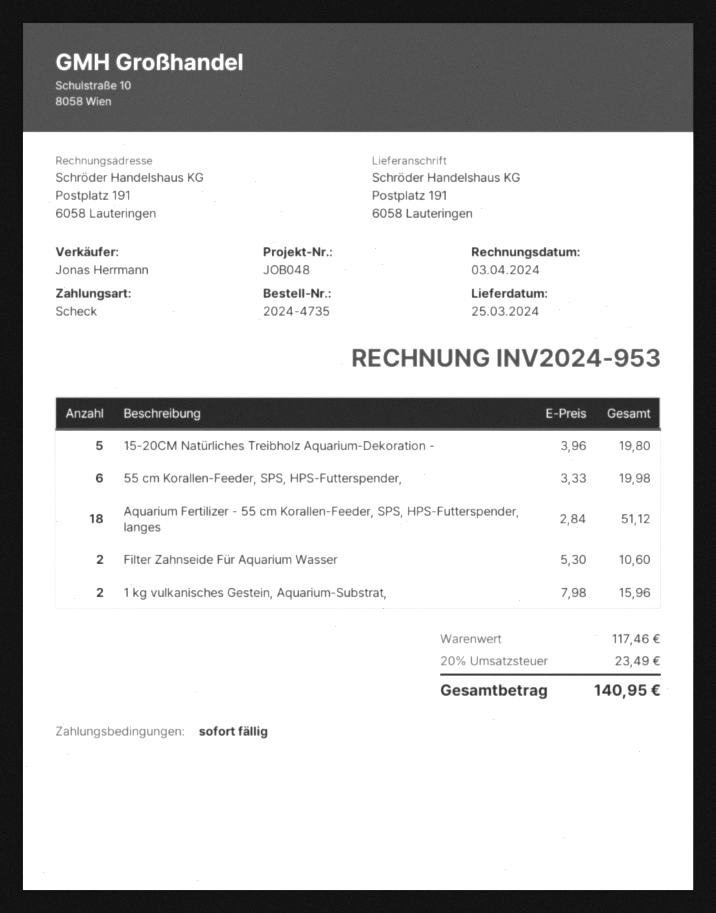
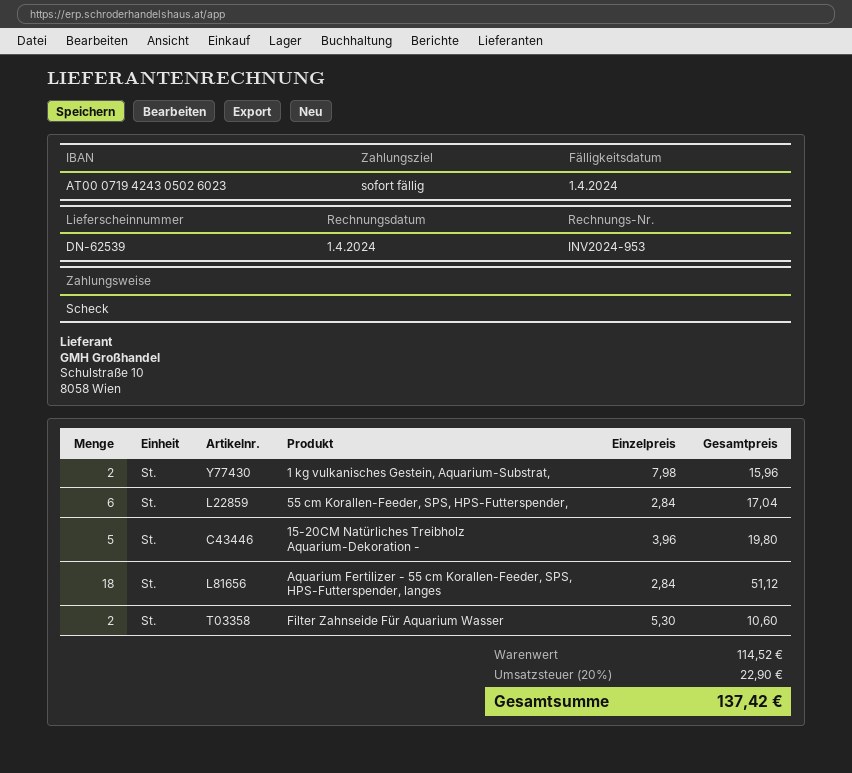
invoice date: 2024-04-03 -> 2024-04-01
55 cm Korallen-Feeder, SPS, HPS-Futterspender,: 6 x 3.33 = 19.98 -> 6 x 2.84 = 17.04
subtotal: 117.46 -> 114.52
tax: 20% = 23.49 -> 20% = 22.90
total: 140.95 -> 137.42

